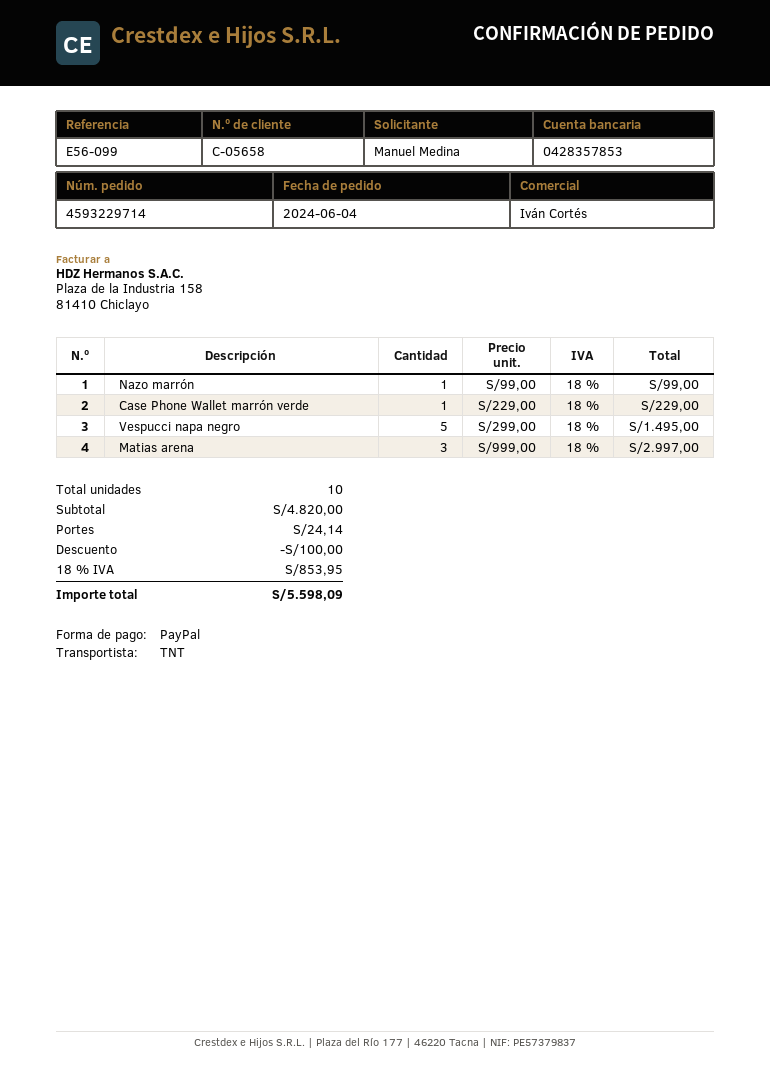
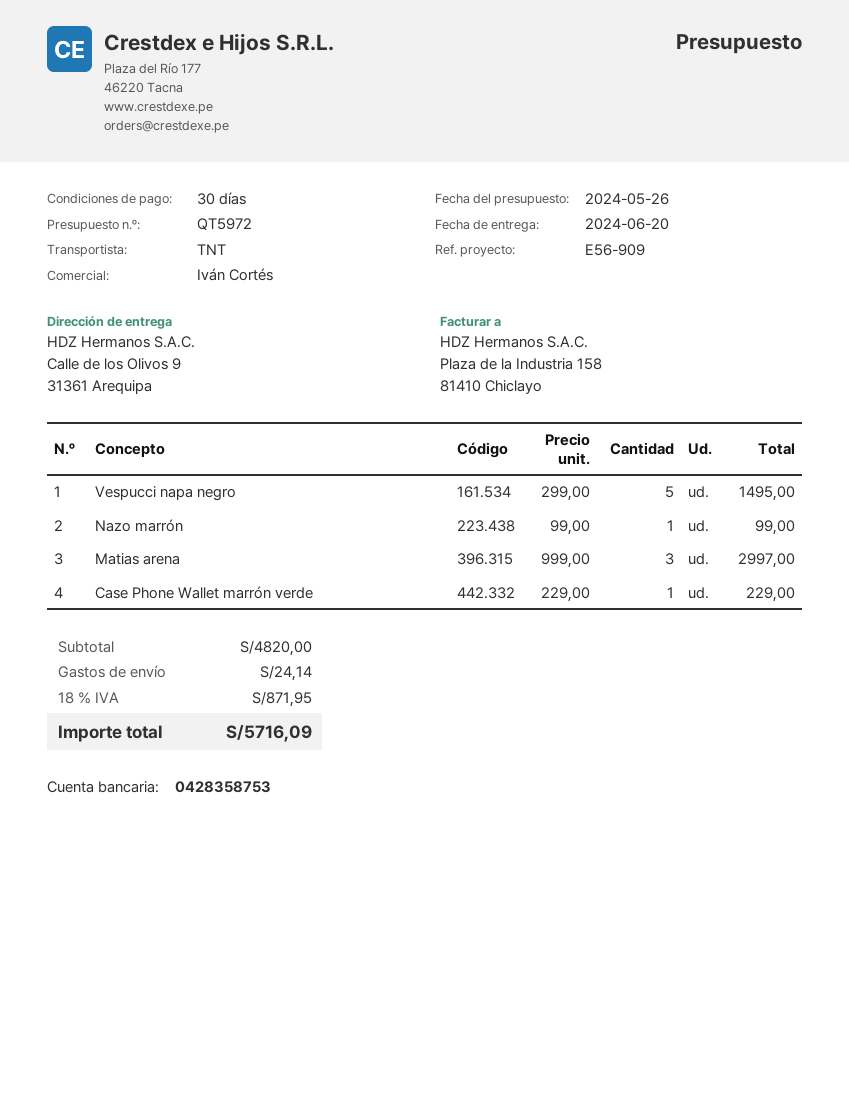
reference: E56-099 -> E56-909
bank account: 0428357853 -> 0428358753
discount: 100.00 -> none
tax: 18% = 853.95 -> 18% = 871.95
total: 5598.09 -> 5716.09

